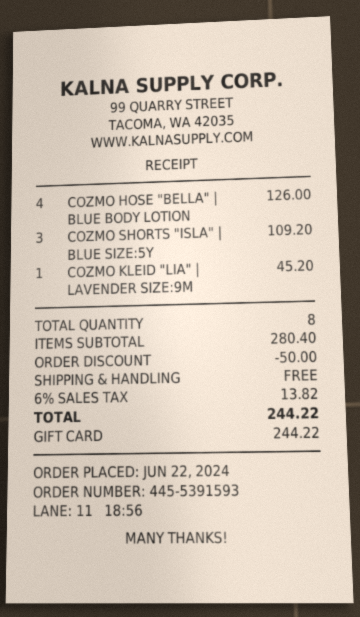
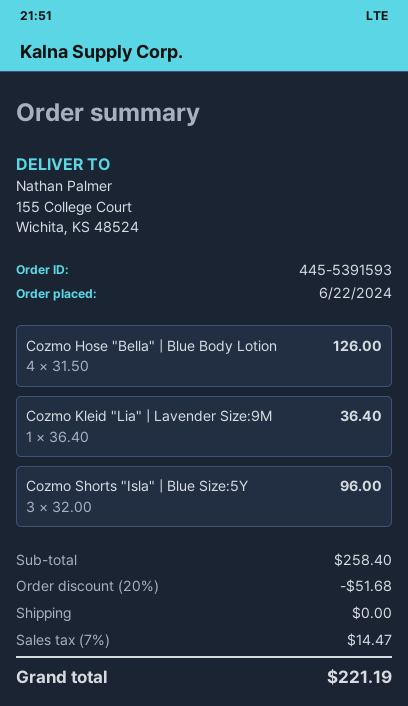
COZMO SHORTS "ISLA" | BLUE SIZE:5Y: 3 for 109.20 -> 3 for 96.00
COZMO KLEID "LIA" | LAVENDER SIZE:9M: 1 for 45.20 -> 1 for 36.40
subtotal: 280.40 -> 258.40
discount: 50.00 -> 51.68
tax: 6% = 13.82 -> 7% = 14.47
total: 244.22 -> 221.19

